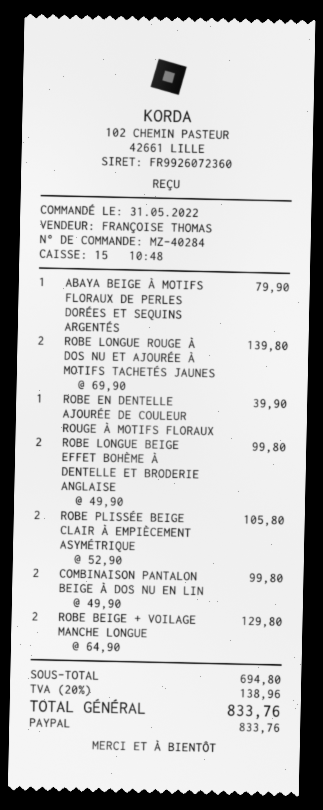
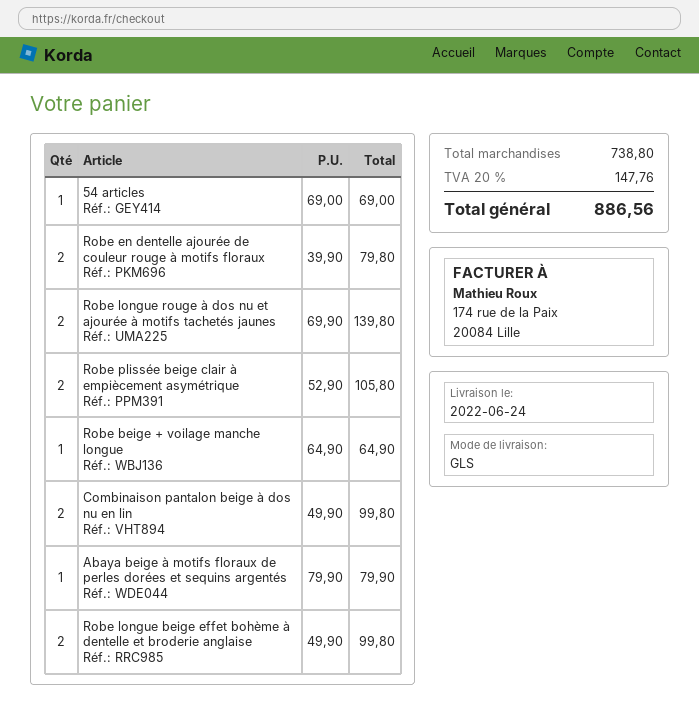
ROBE EN DENTELLE AJOURÉE DE COULEUR ROUGE À MOTIFS FLORAUX: 1 x 39.90 = 39.90 -> 2 x 39.90 = 79.80
ROBE BEIGE + VOILAGE MANCHE LONGUE: 2 x 64.90 = 129.80 -> 1 x 64.90 = 64.90
54 articles: none -> 1 x 69.00 = 69.00
subtotal: 694.80 -> 738.80
tax: 20% = 138.96 -> 20% = 147.76
total: 833.76 -> 886.56

